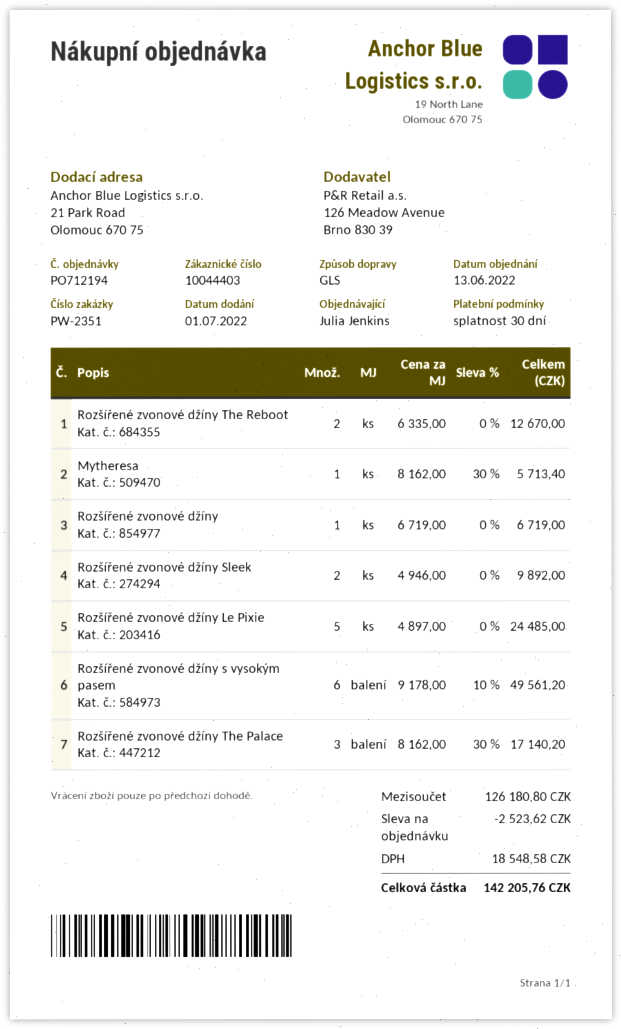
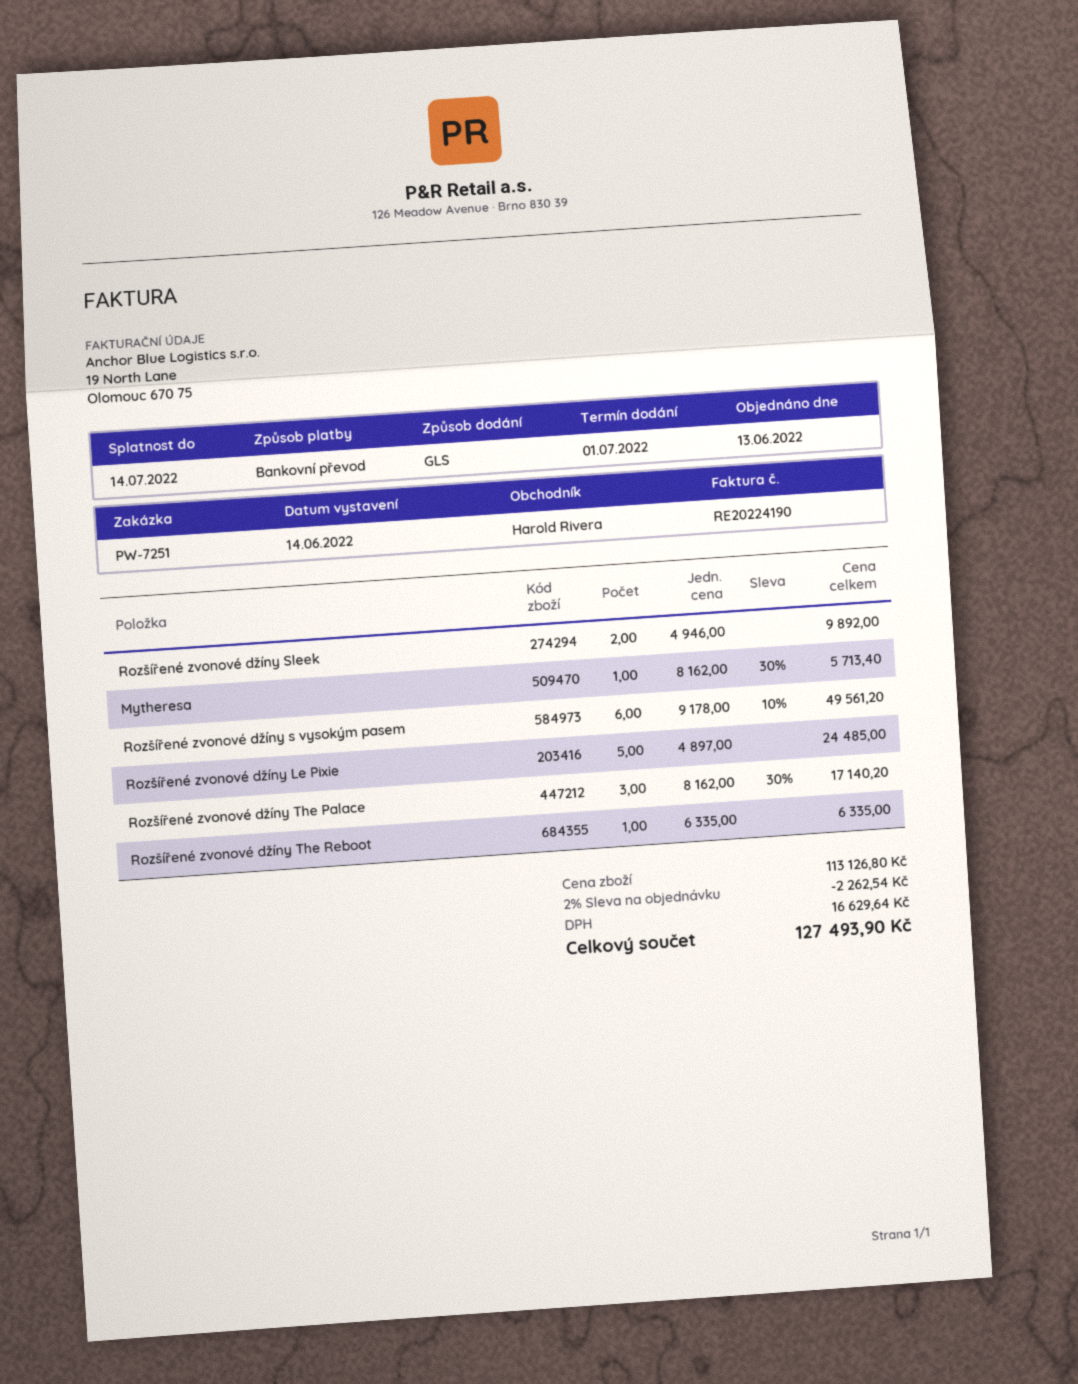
reference: PW-2351 -> PW-7251
Rozšířené zvonové džíny The Reboot: 2 x 6335.00 = 12670.00 -> 1 x 6335.00 = 6335.00
Rozšířené zvonové džíny: 1 x 6719.00 = 6719.00 -> none
subtotal: 126180.80 -> 113126.80
discount: 2523.62 -> 2262.54
tax: 18548.58 -> 16629.64
total: 142205.76 -> 127493.90

